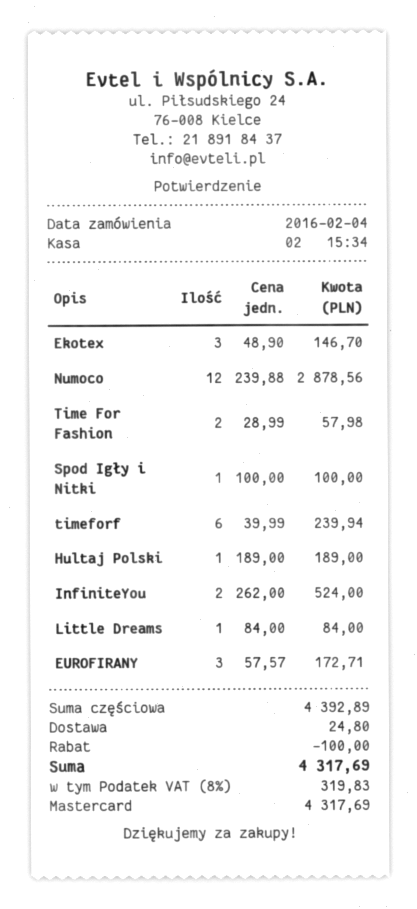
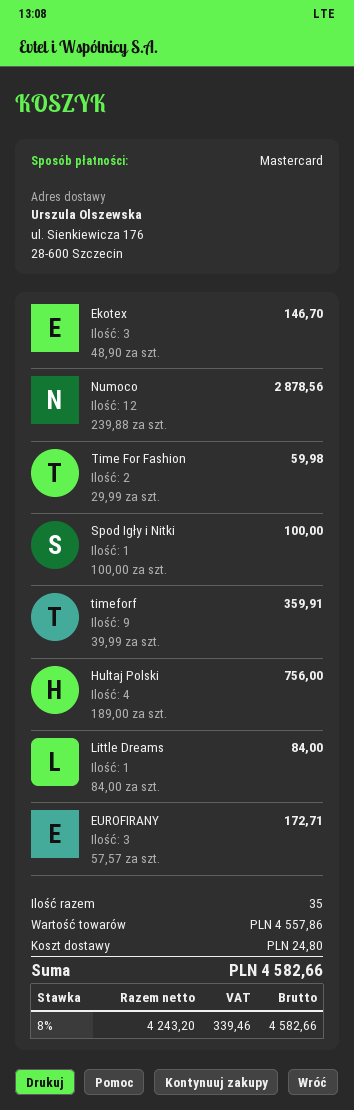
Time For Fashion: 2 x 28.99 = 57.98 -> 2 x 29.99 = 59.98
timeforf: 6 x 39.99 = 239.94 -> 9 x 39.99 = 359.91
Hultaj Polski: 1 x 189.00 = 189.00 -> 4 x 189.00 = 756.00
InfiniteYou: 2 x 262.00 = 524.00 -> none
subtotal: 4392.89 -> 4557.86
discount: 100.00 -> none
tax: 8% = 319.83 -> 8% = 339.46
total: 4317.69 -> 4582.66

